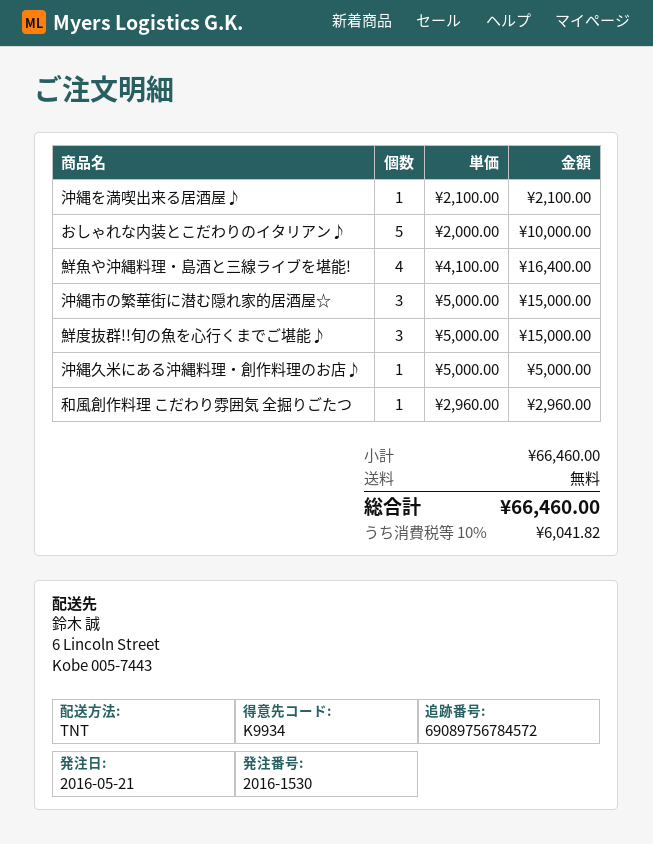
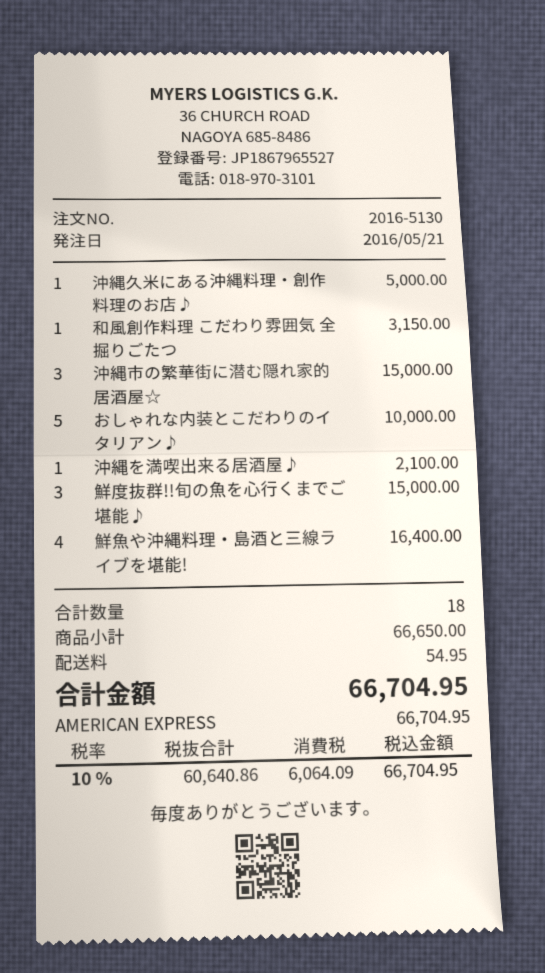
order number: 2016-1530 -> 2016-5130
和風創作料理 こだわり雰囲気 全掘りごたつ: 1 for 2960.00 -> 1 for 3150.00
subtotal: 66460.00 -> 66650.00
shipping: 0.00 -> 54.95
tax: 10% = 6041.82 -> 10% = 6064.09
total: 66460.00 -> 66704.95

